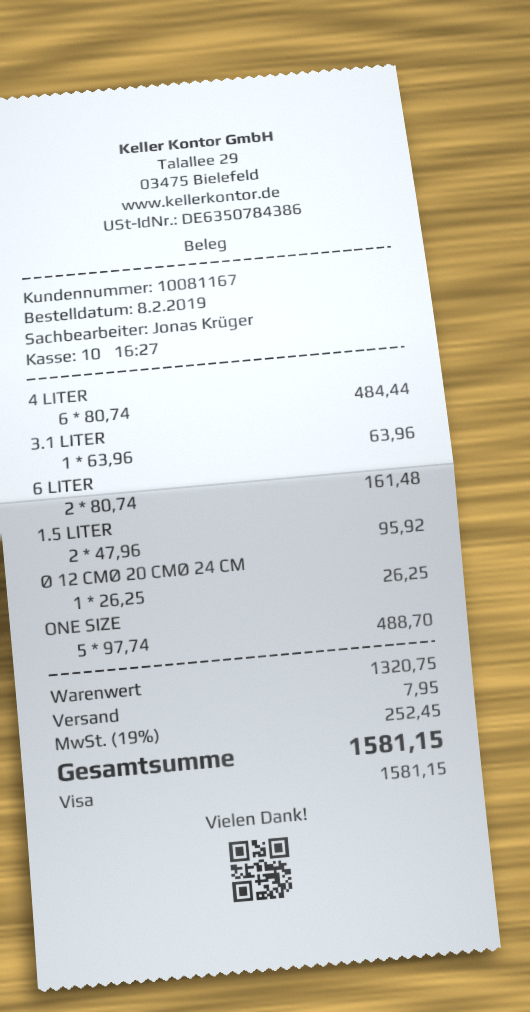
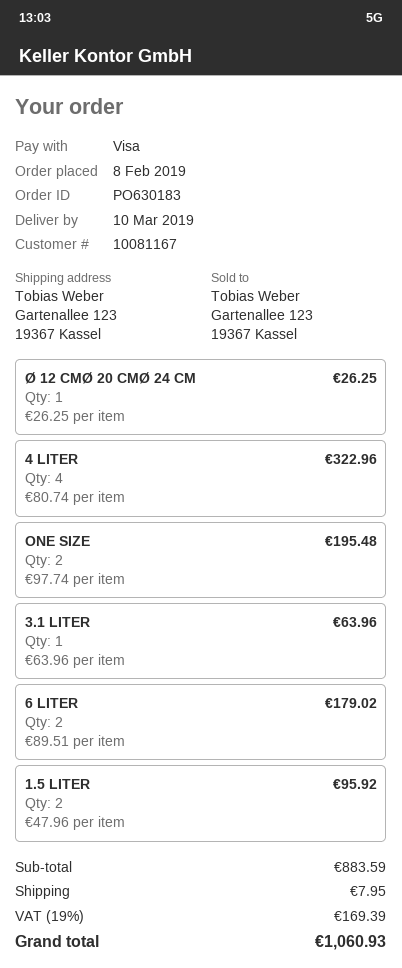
4 LITER: 6 x 80.74 = 484.44 -> 4 x 80.74 = 322.96
6 LITER: 2 x 80.74 = 161.48 -> 2 x 89.51 = 179.02
ONE SIZE: 5 x 97.74 = 488.70 -> 2 x 97.74 = 195.48
subtotal: 1320.75 -> 883.59
tax: 19% = 252.45 -> 19% = 169.39
total: 1581.15 -> 1060.93

